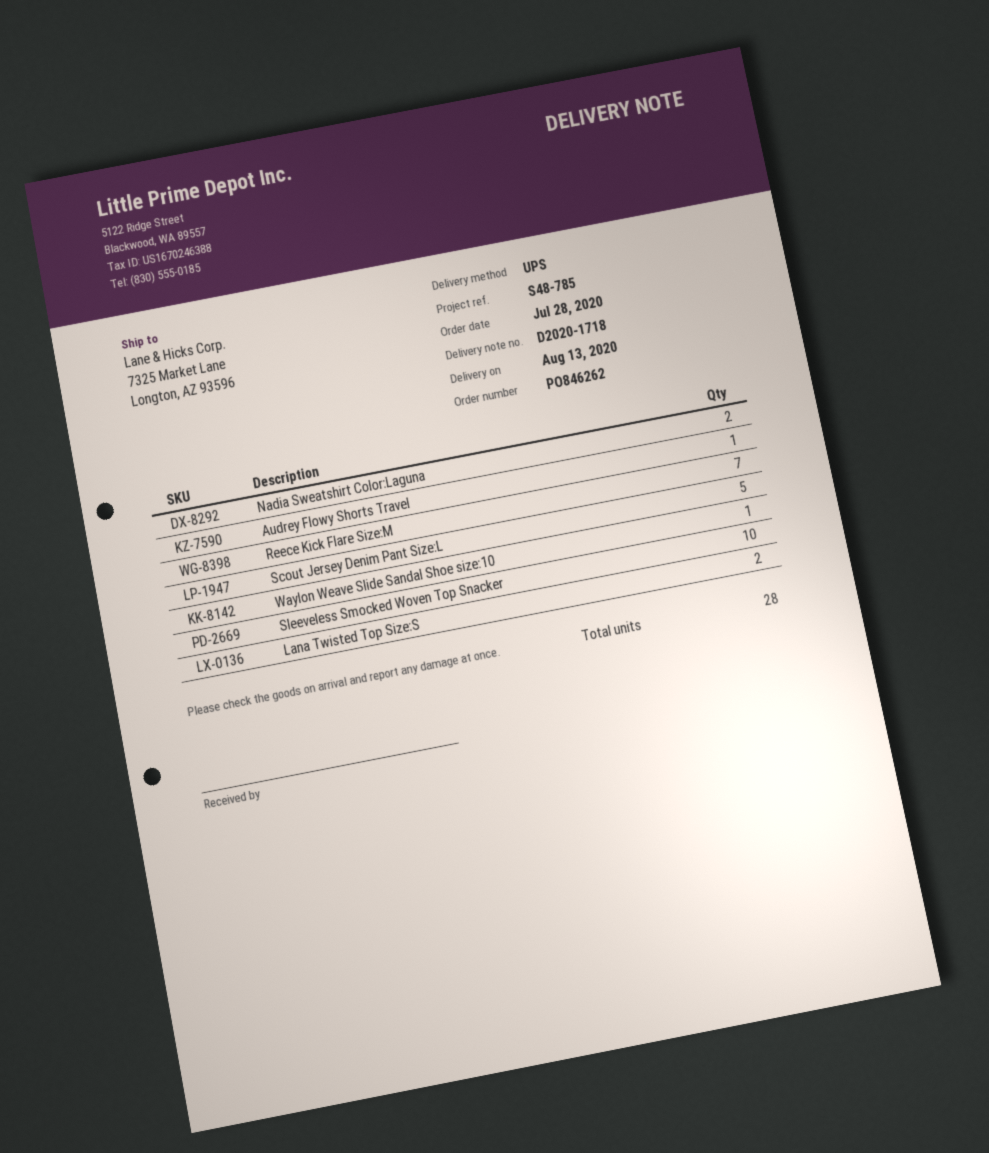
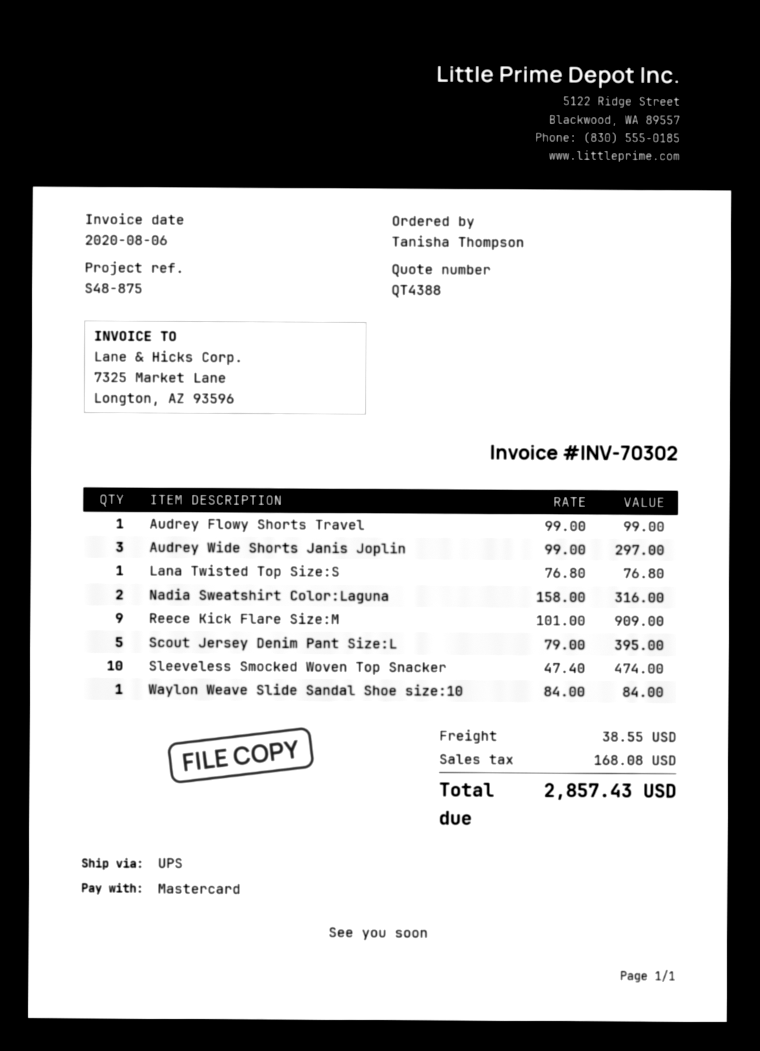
reference: S48-785 -> S48-875
Reece Kick Flare Size:M: 7 -> 9
Lana Twisted Top Size:S: 2 -> 1
Audrey Wide Shorts Janis Joplin: none -> 3

